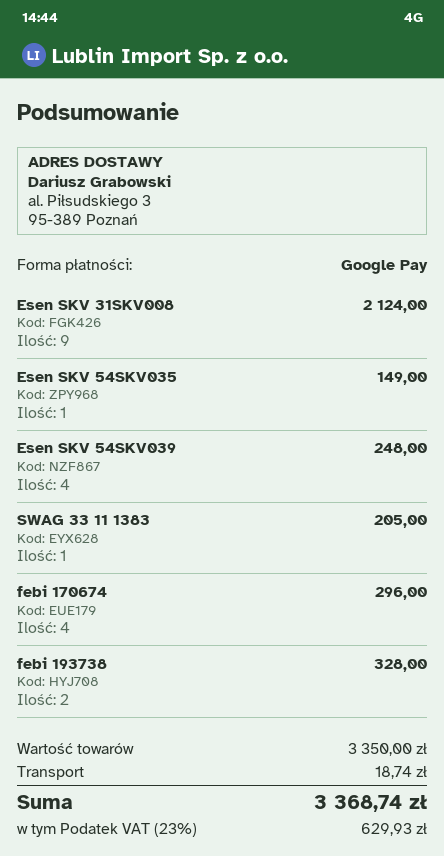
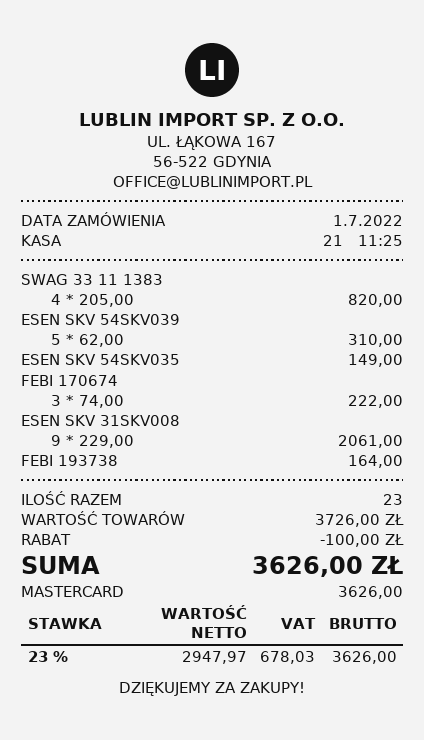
payment method: Google Pay -> Mastercard
Esen SKV 31SKV008: 9 for 2124.00 -> 9 for 2061.00
Esen SKV 54SKV039: 4 for 248.00 -> 5 for 310.00
SWAG 33 11 1383: 1 for 205.00 -> 4 for 820.00
febi 170674: 4 for 296.00 -> 3 for 222.00
febi 193738: 2 for 328.00 -> 1 for 164.00
subtotal: 3350.00 -> 3726.00
discount: none -> 100.00
shipping: 18.74 -> none
tax: 23% = 629.93 -> 23% = 678.03
total: 3368.74 -> 3626.00

